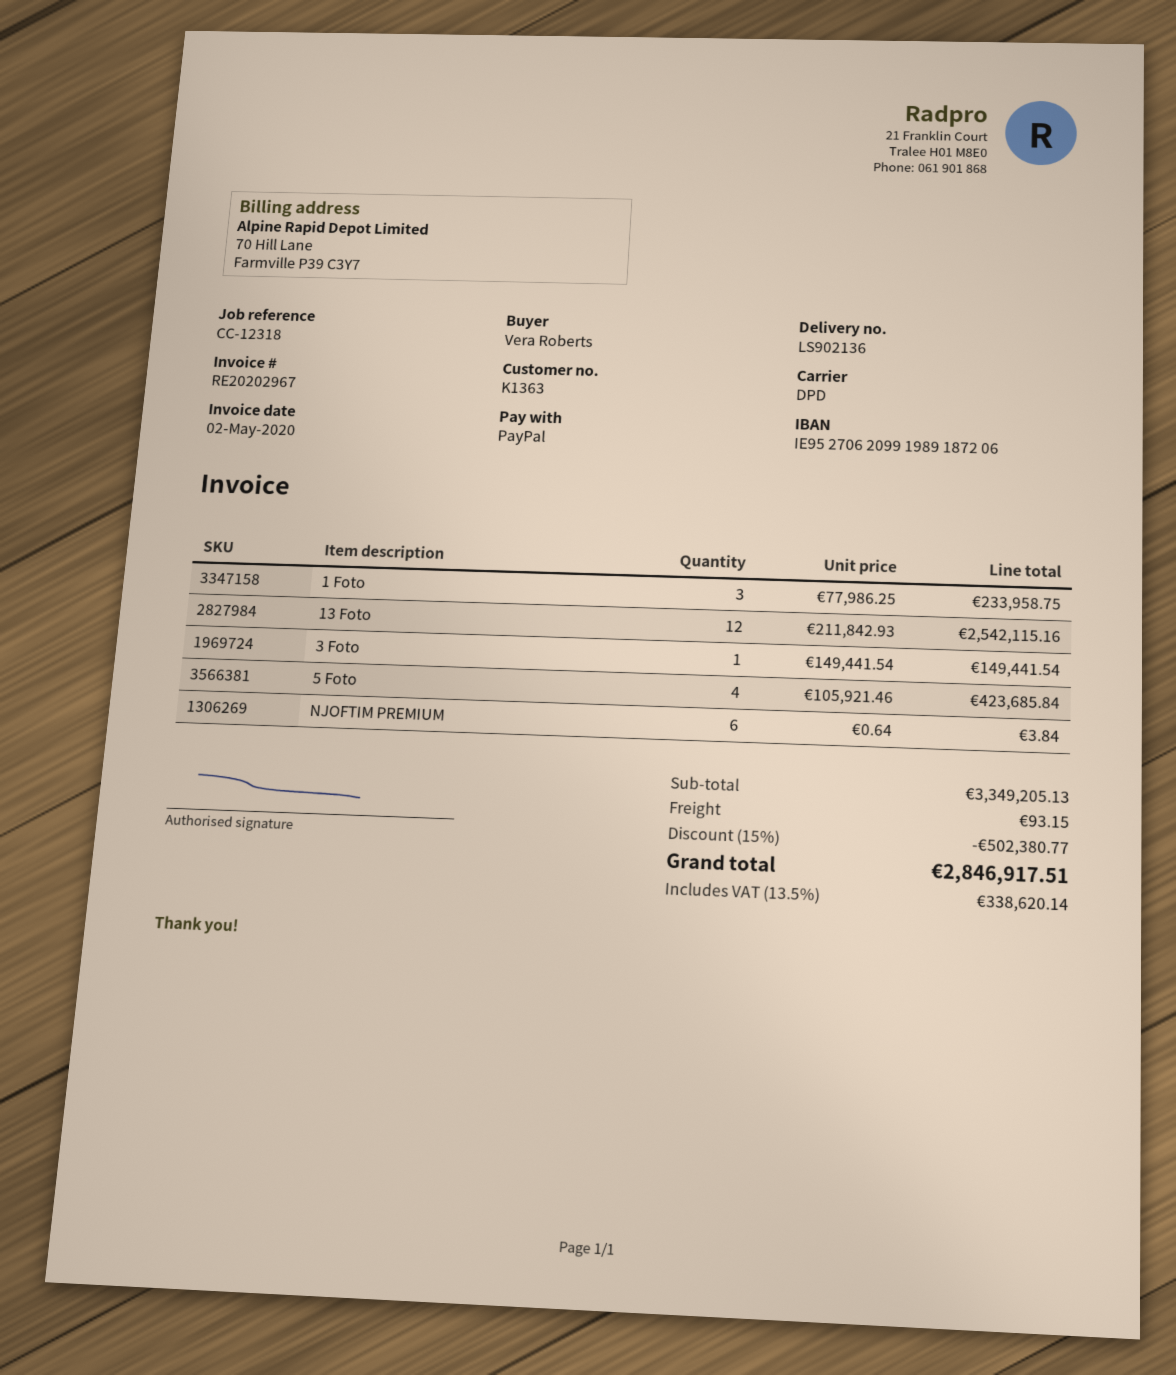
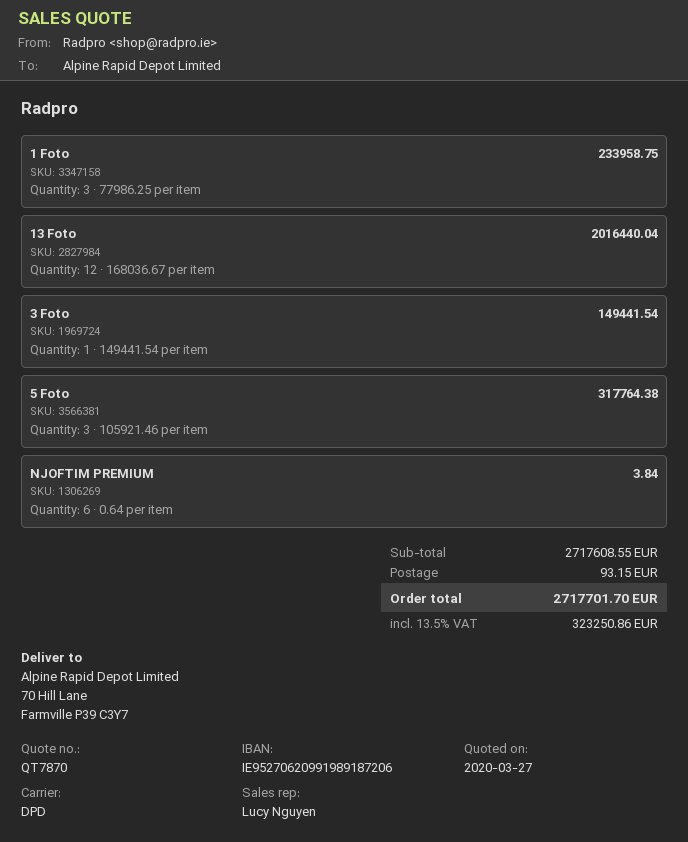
13 Foto: 12 x 211842.93 = 2542115.16 -> 12 x 168036.67 = 2016440.04
5 Foto: 4 x 105921.46 = 423685.84 -> 3 x 105921.46 = 317764.38
subtotal: 3349205.13 -> 2717608.55
discount: 15% = 502380.77 -> none
tax: 13.5% = 338620.14 -> 13.5% = 323250.86
total: 2846917.51 -> 2717701.70

